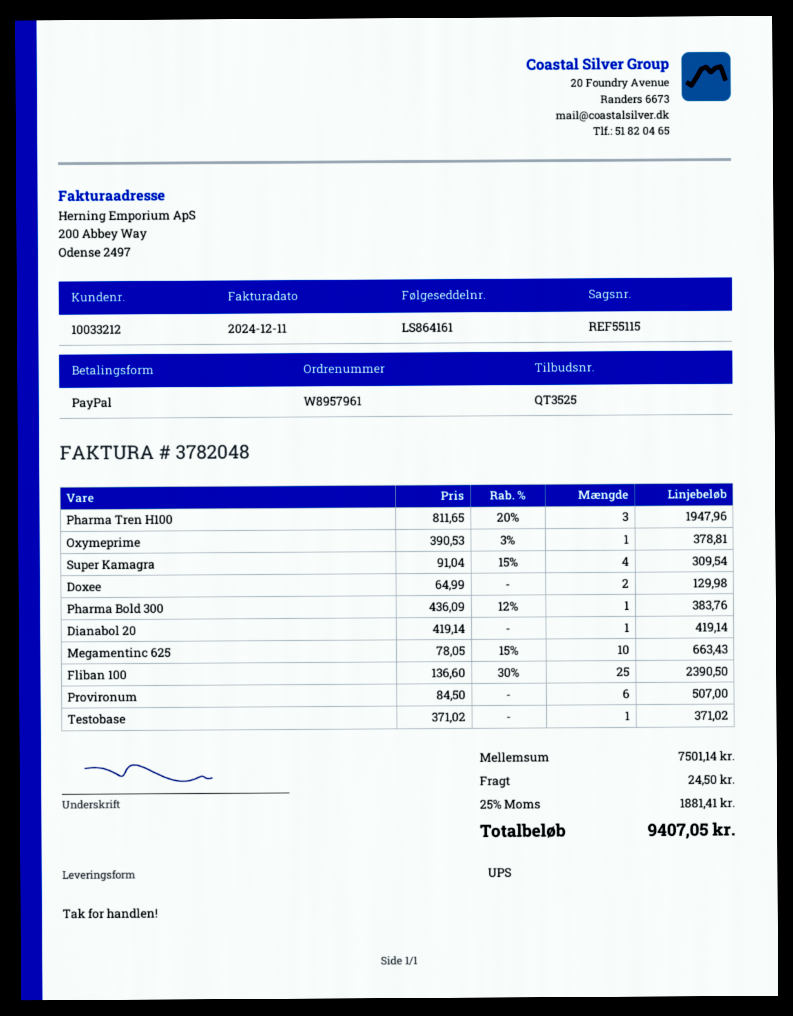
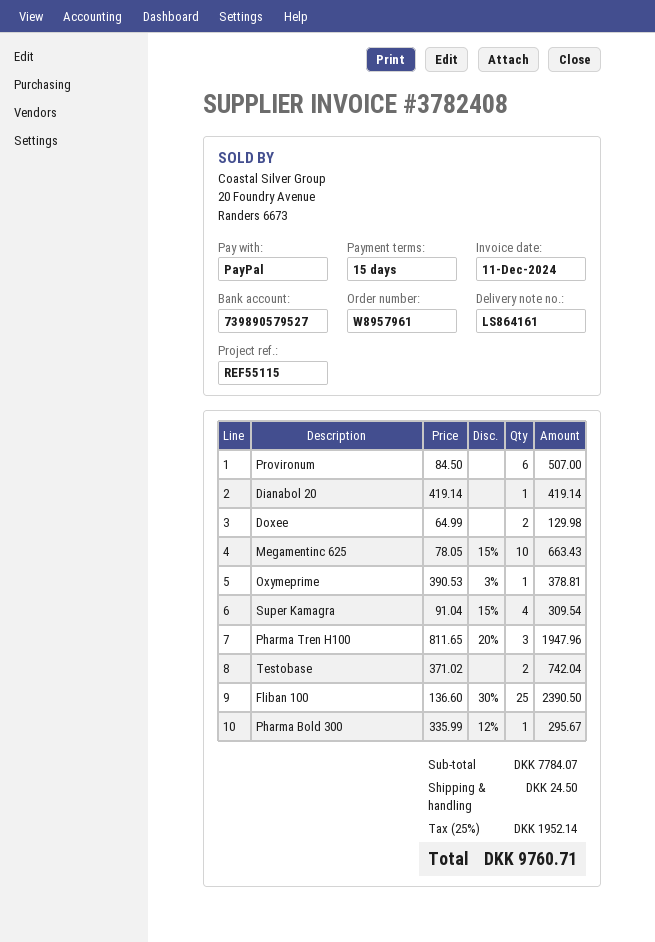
invoice number: 3782048 -> 3782408
Pharma Bold 300: 1 x 436.09 - 12% = 383.76 -> 1 x 335.99 - 12% = 295.67
Testobase: 1 x 371.02 = 371.02 -> 2 x 371.02 = 742.04
subtotal: 7501.14 -> 7784.07
tax: 25% = 1881.41 -> 25% = 1952.14
total: 9407.05 -> 9760.71

